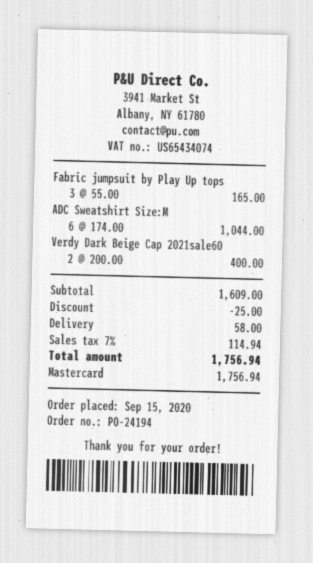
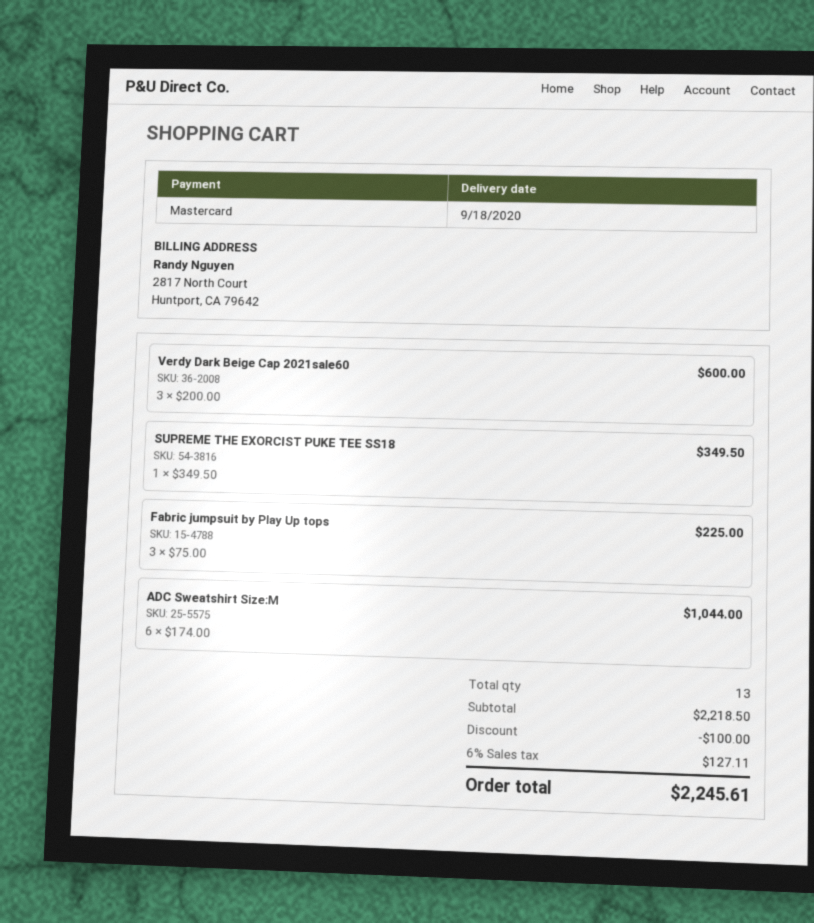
Fabric jumpsuit by Play Up tops: 3 x 55.00 = 165.00 -> 3 x 75.00 = 225.00
Verdy Dark Beige Cap 2021sale60: 2 x 200.00 = 400.00 -> 3 x 200.00 = 600.00
SUPREME THE EXORCIST PUKE TEE SS18: none -> 1 x 349.50 = 349.50
subtotal: 1609.00 -> 2218.50
discount: 25.00 -> 100.00
shipping: 58.00 -> none
tax: 7% = 114.94 -> 6% = 127.11
total: 1756.94 -> 2245.61

